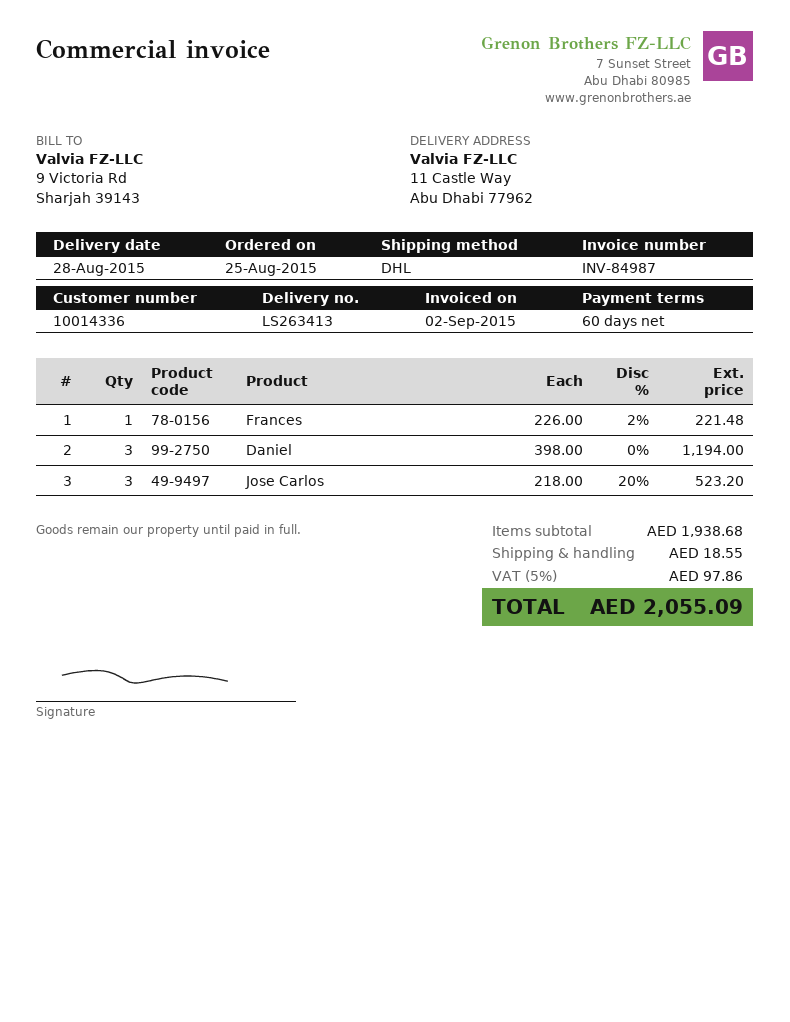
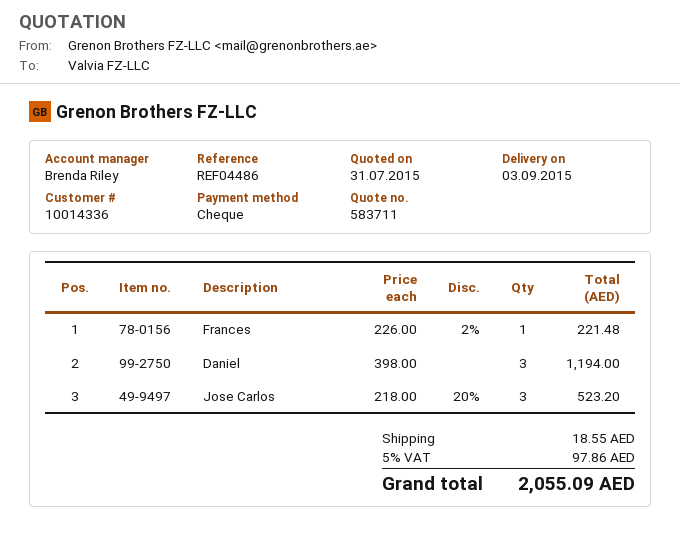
delivery date: 2015-08-28 -> 2015-09-03

